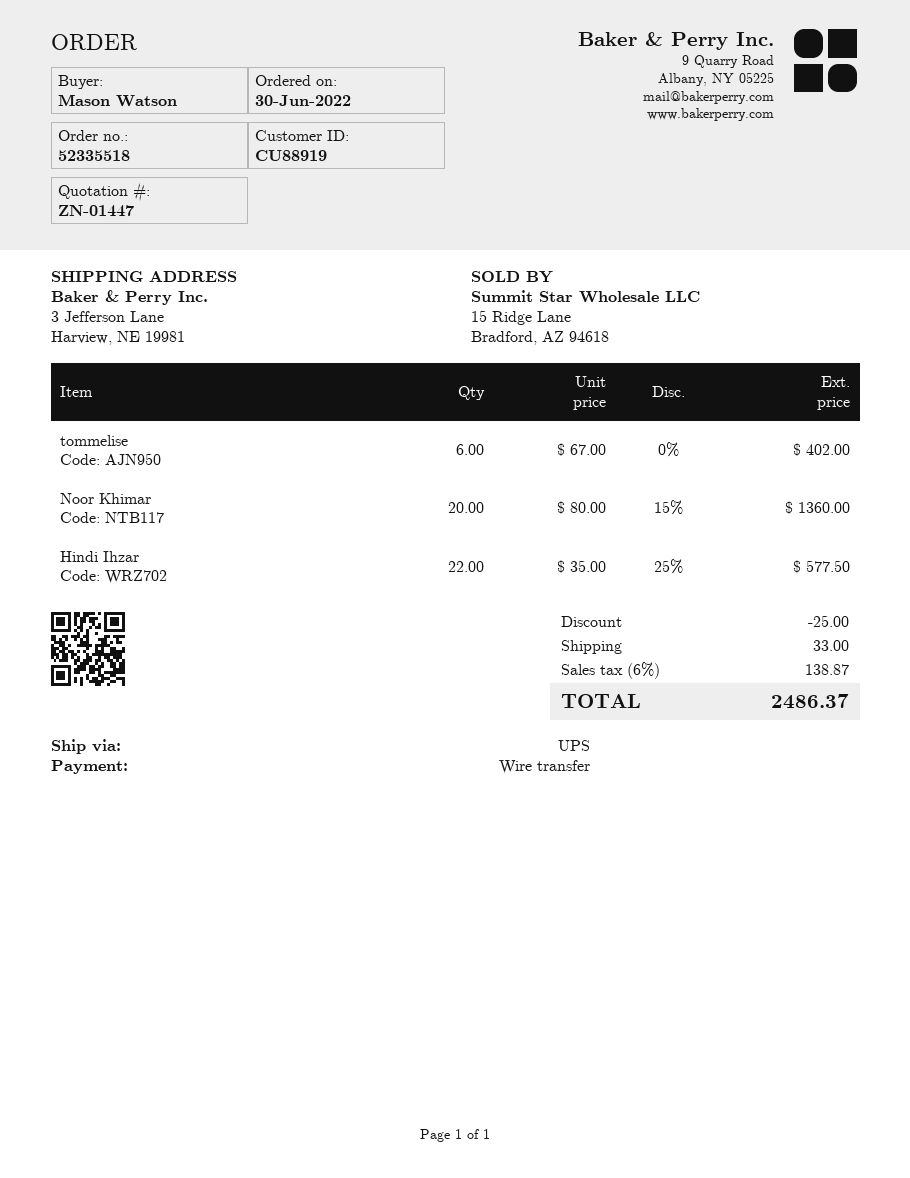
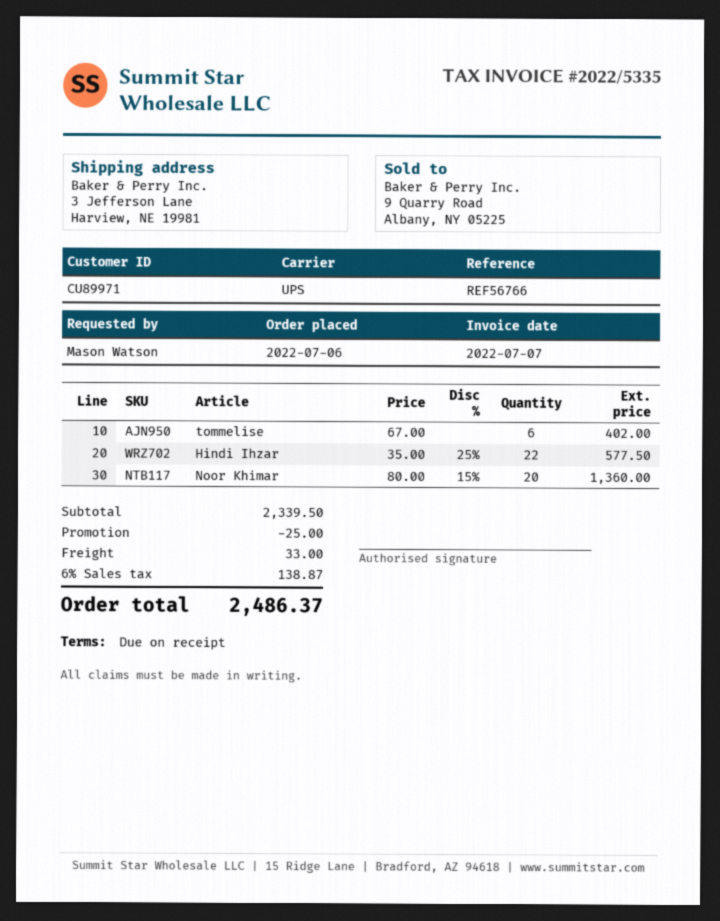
order date: 2022-06-30 -> 2022-07-06
customer number: CU88919 -> CU89971

